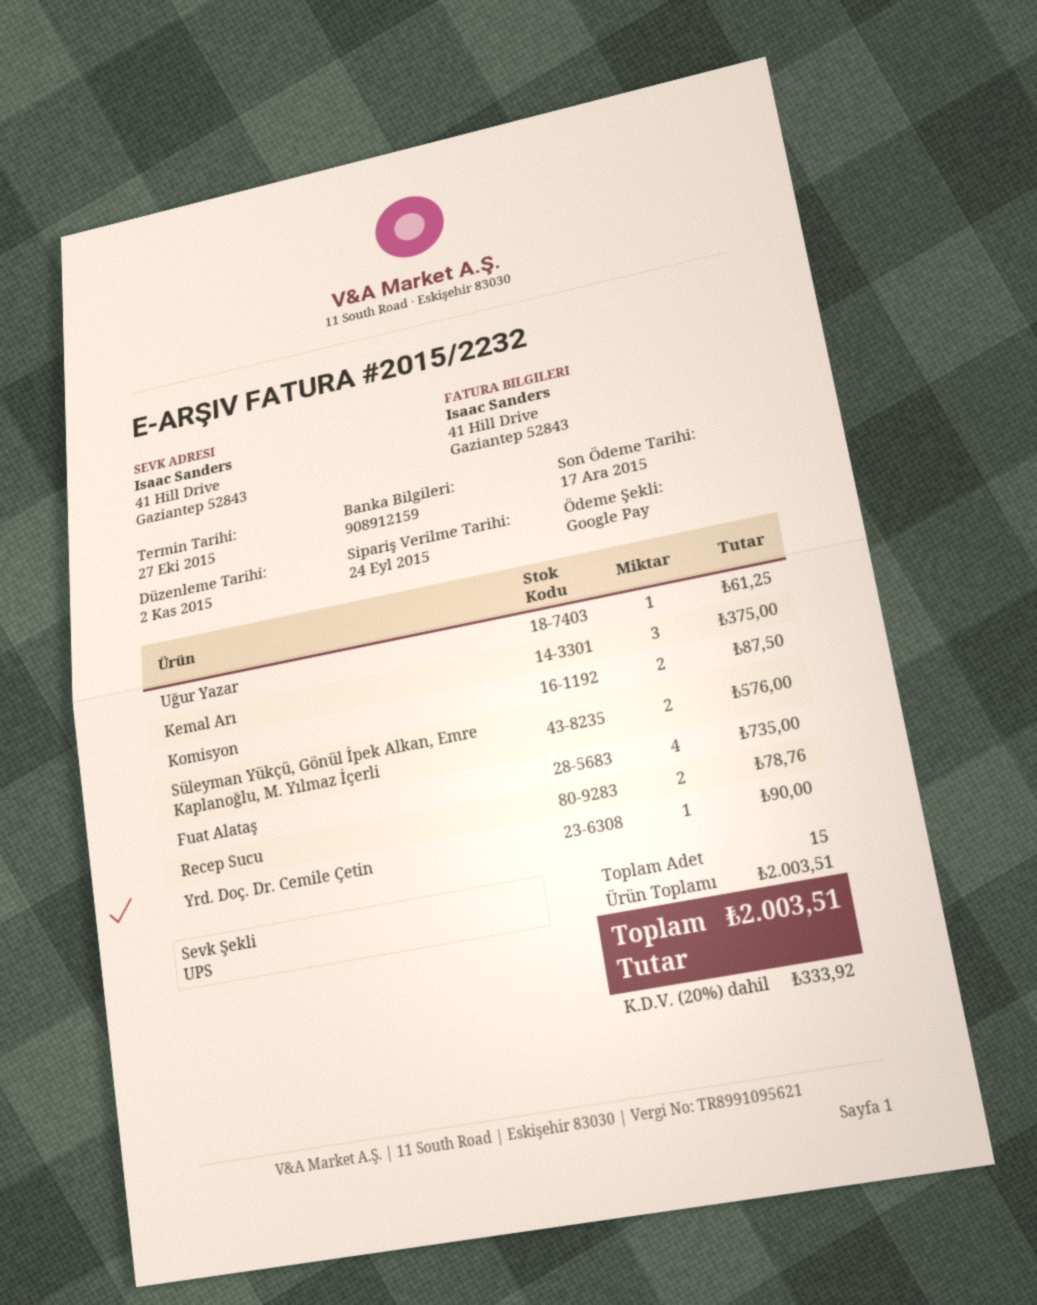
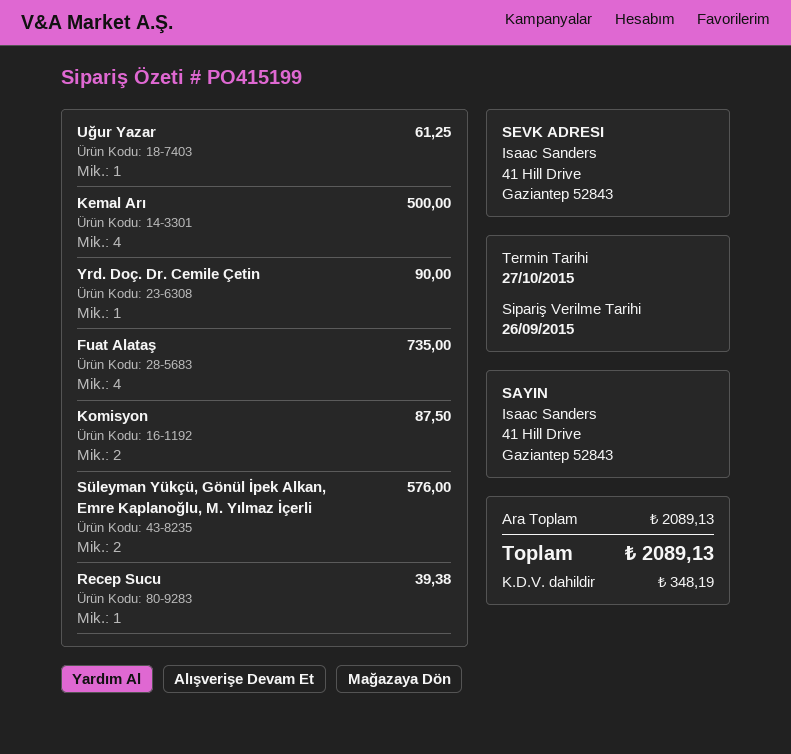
order date: 2015-09-24 -> 2015-09-26
Kemal Arı: 3 for 375.00 -> 4 for 500.00
Recep Sucu: 2 for 78.76 -> 1 for 39.38
subtotal: 2003.51 -> 2089.13
tax: 333.92 -> 348.19
total: 2003.51 -> 2089.13

